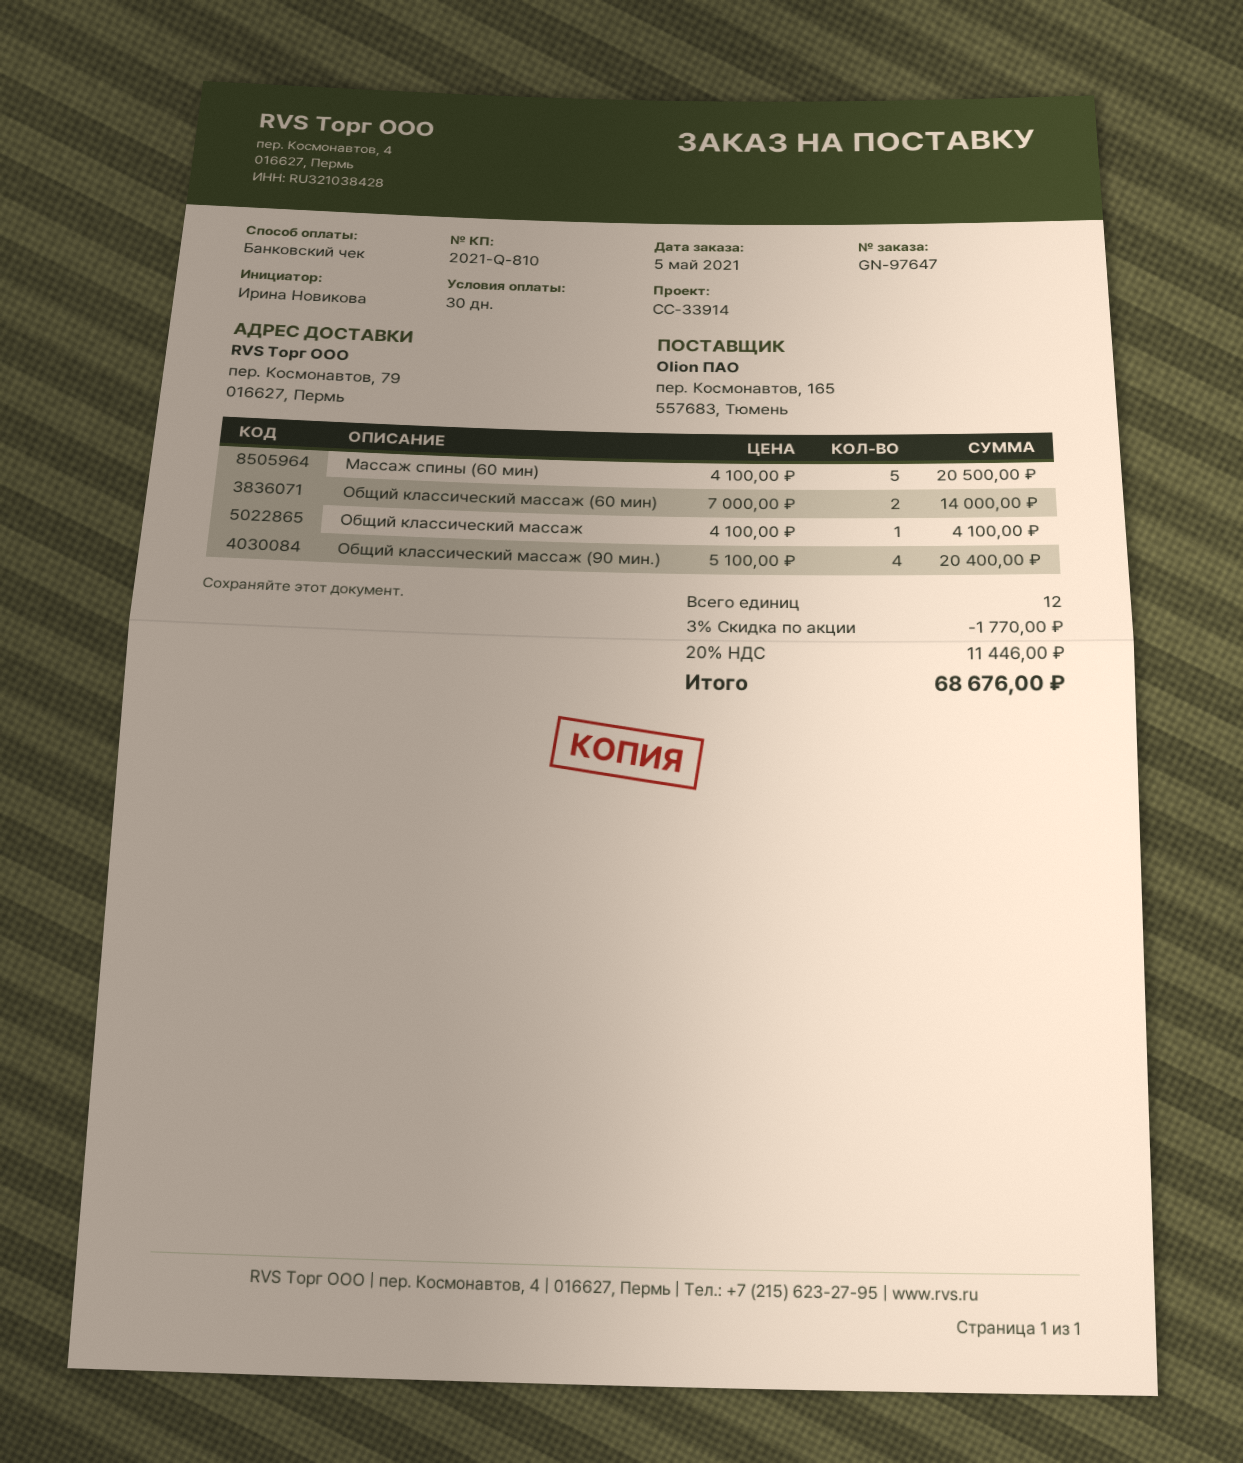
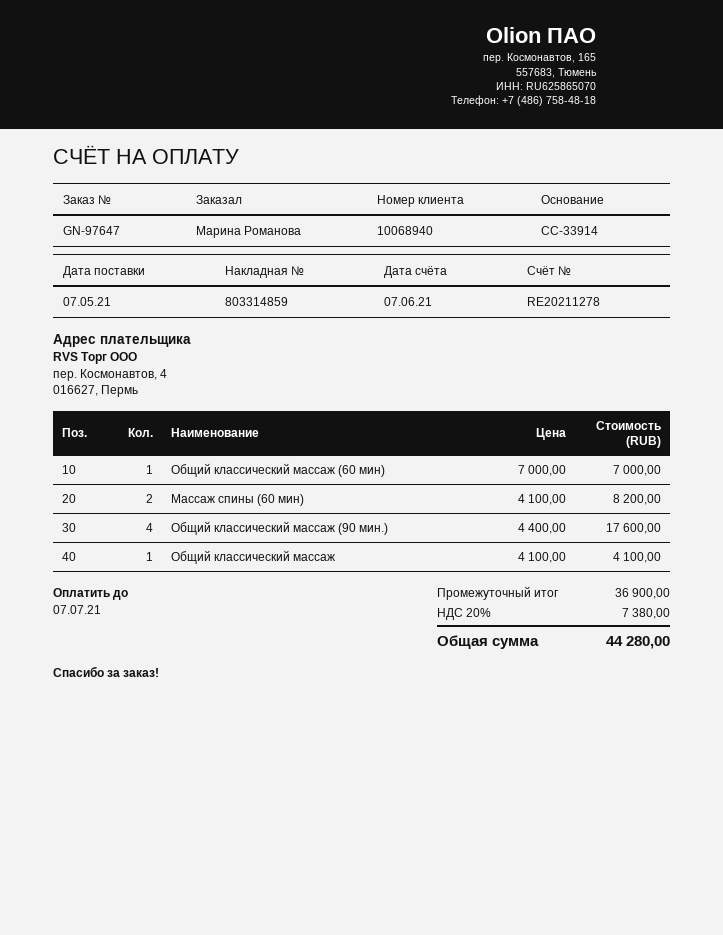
ordered by: Ирина Новикова -> Марина Романова
Массаж спины (60 мин): 5 x 4100.00 = 20500.00 -> 2 x 4100.00 = 8200.00
Общий классический массаж (60 мин): 2 x 7000.00 = 14000.00 -> 1 x 7000.00 = 7000.00
Общий классический массаж (90 мин.): 4 x 5100.00 = 20400.00 -> 4 x 4400.00 = 17600.00
discount: 3% = 1770.00 -> none
tax: 20% = 11446.00 -> 20% = 7380.00
total: 68676.00 -> 44280.00

